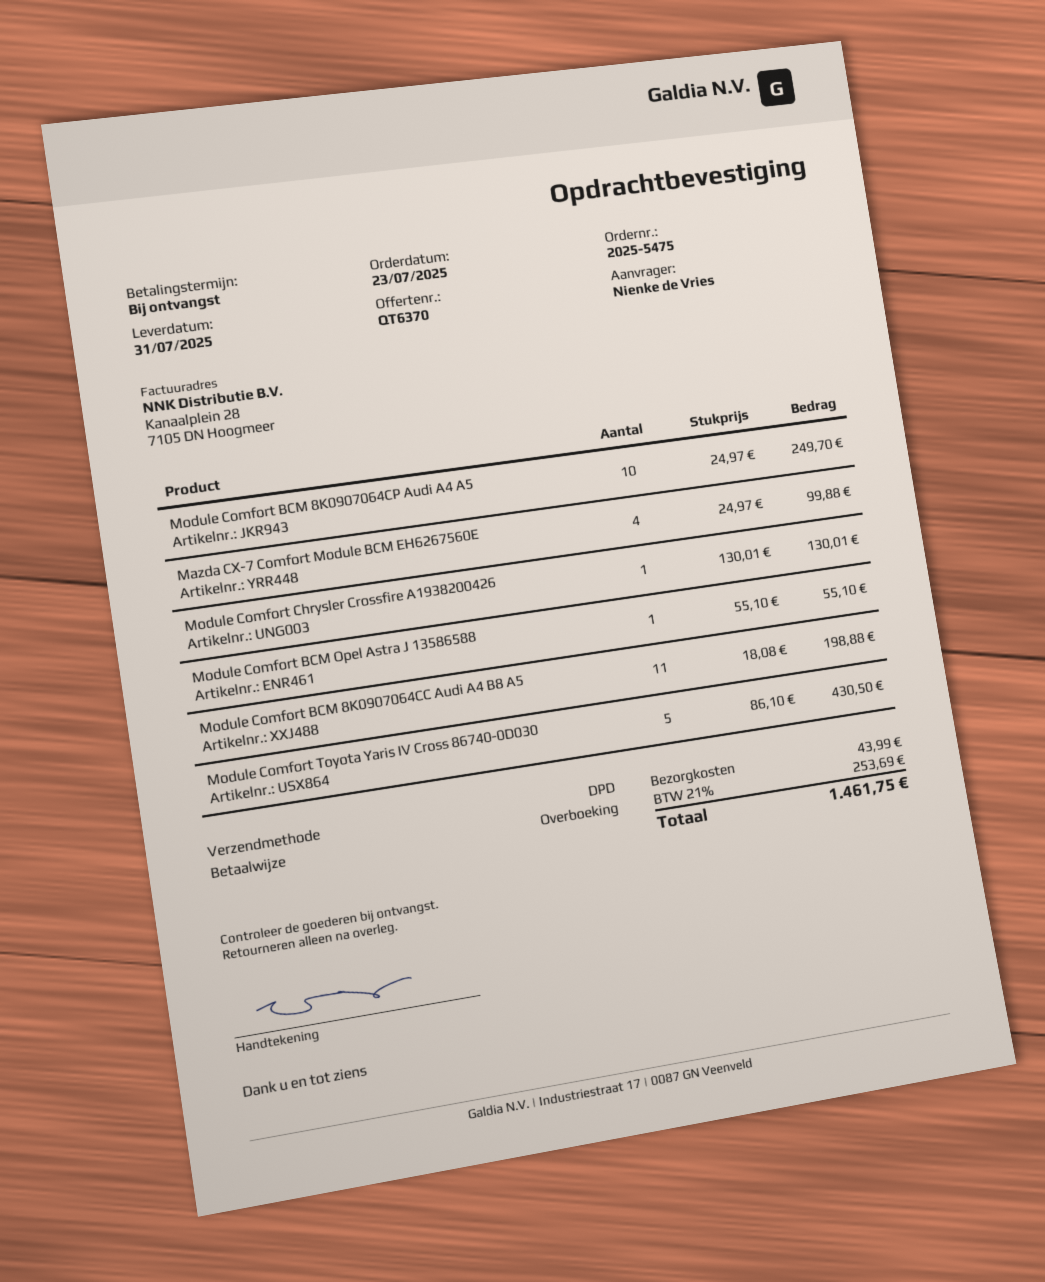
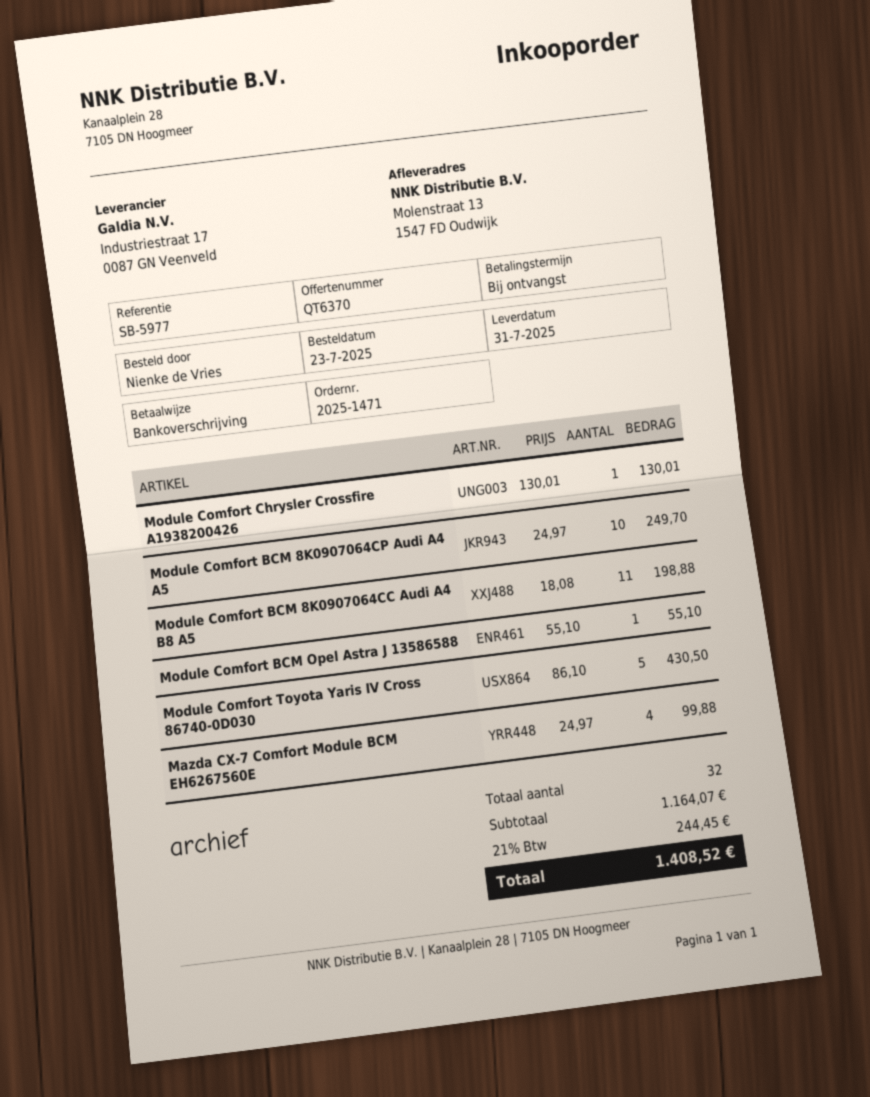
order number: 2025-5475 -> 2025-1471
shipping: 43.99 -> none
tax: 21% = 253.69 -> 21% = 244.45
total: 1461.75 -> 1408.52

